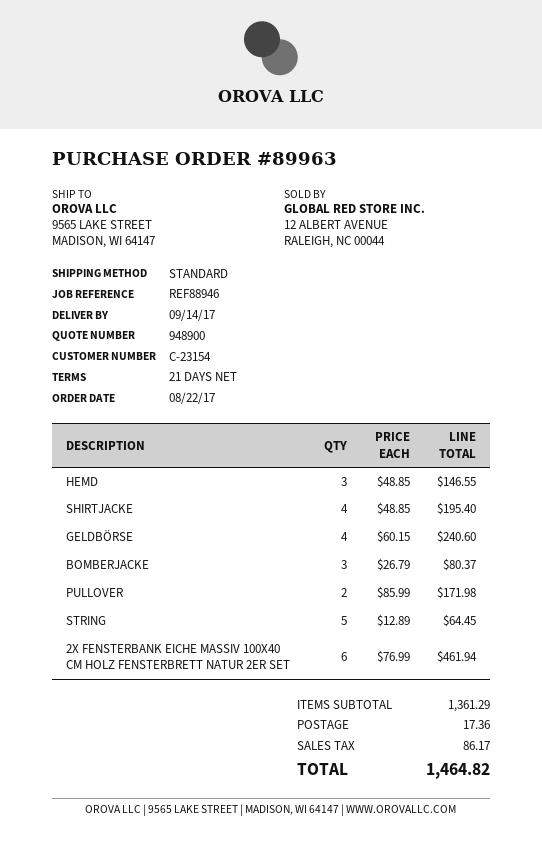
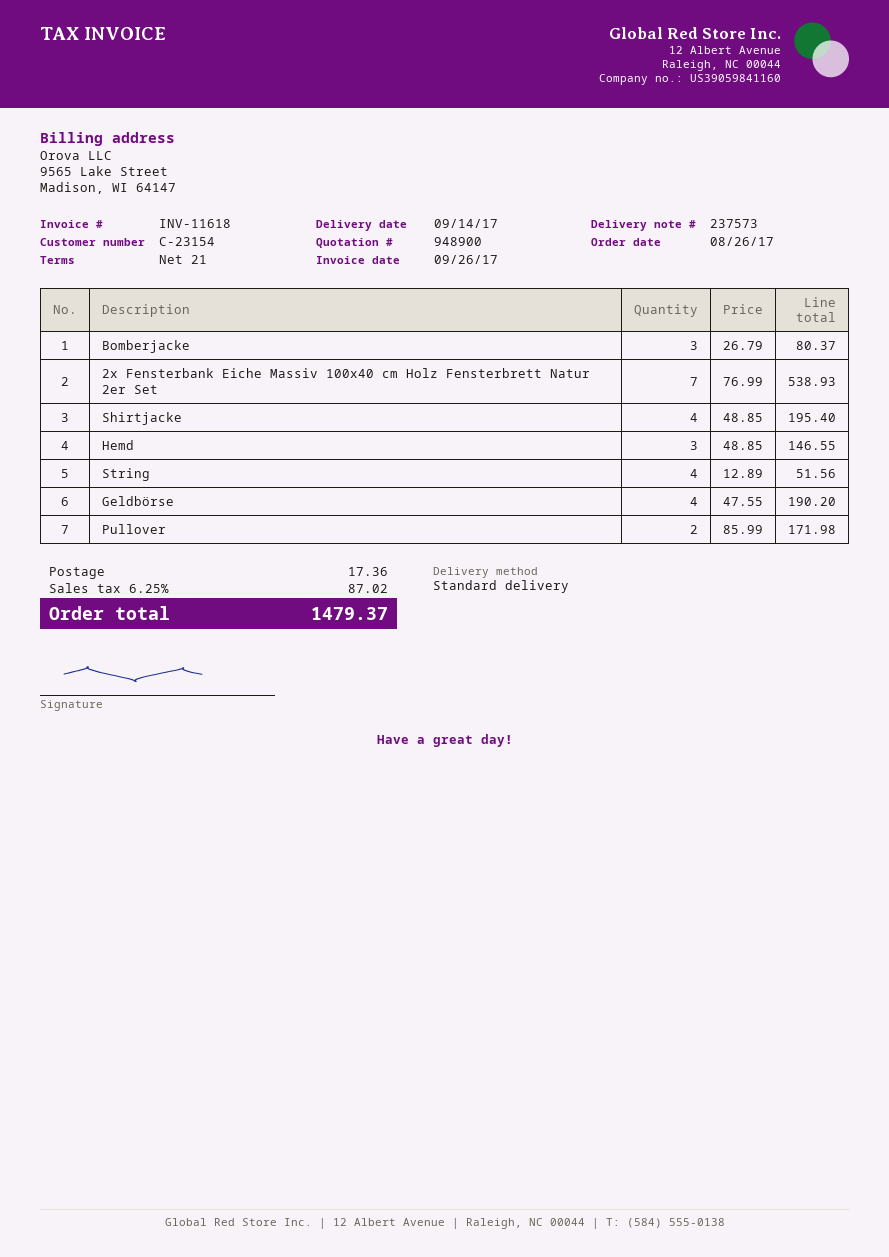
order date: 2017-08-22 -> 2017-08-26
GELDBÖRSE: 4 x 60.15 = 240.60 -> 4 x 47.55 = 190.20
STRING: 5 x 12.89 = 64.45 -> 4 x 12.89 = 51.56
2X FENSTERBANK EICHE MASSIV 100X40 CM HOLZ FENSTERBRETT NATUR 2ER SET: 6 x 76.99 = 461.94 -> 7 x 76.99 = 538.93
tax: 86.17 -> 87.02
total: 1464.82 -> 1479.37

